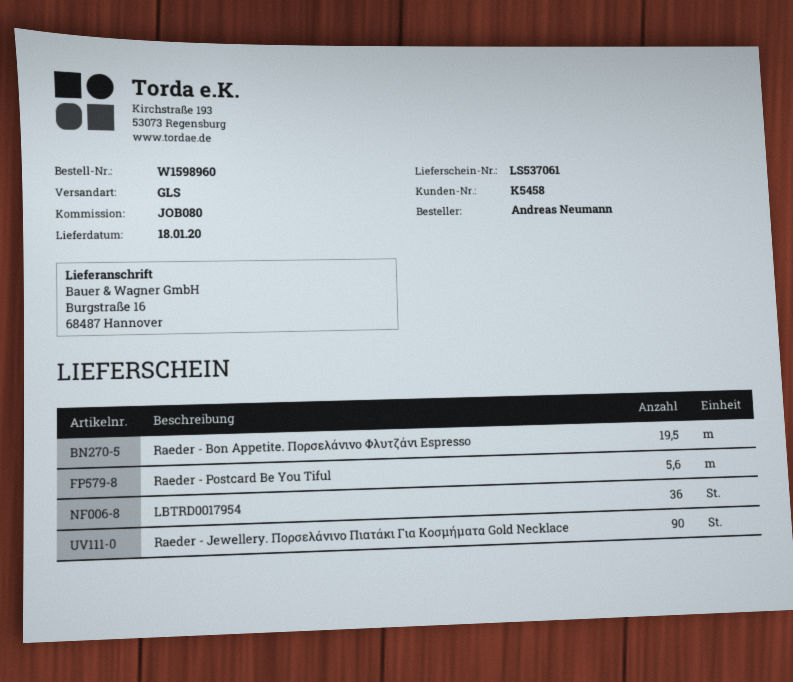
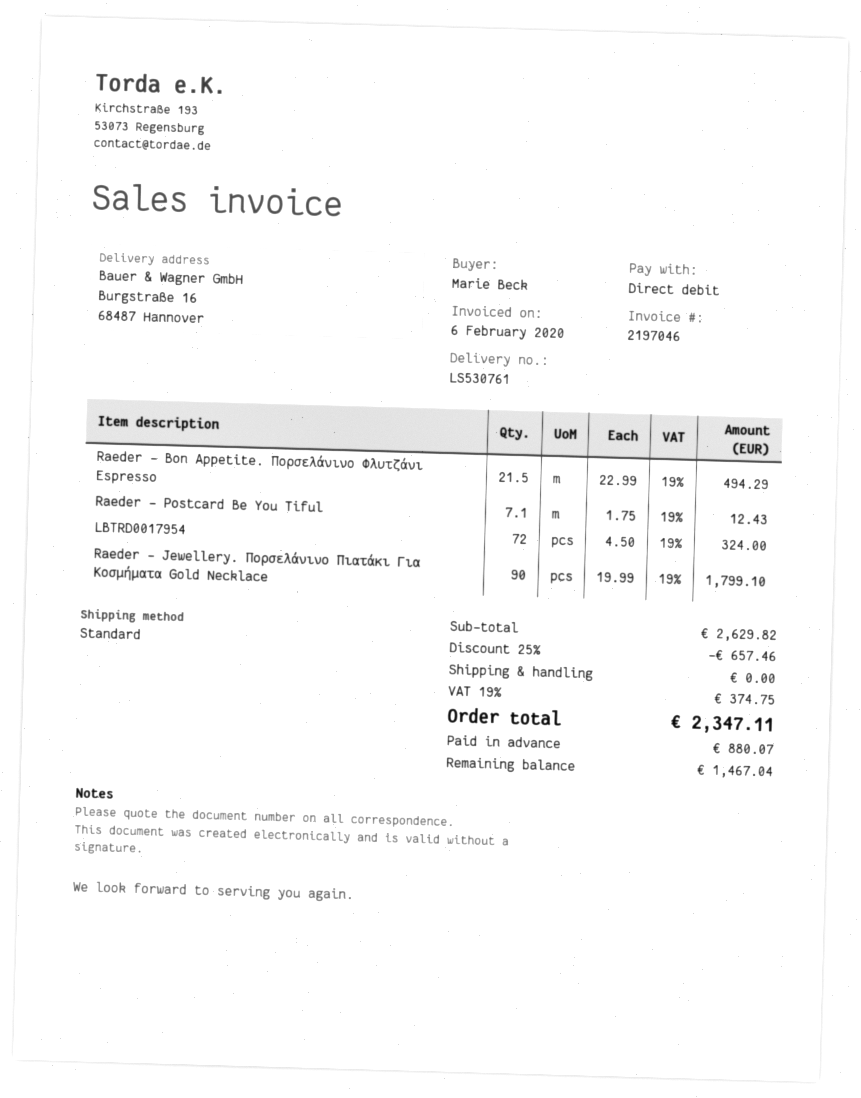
delivery note number: LS537061 -> LS530761
ordered by: Andreas Neumann -> Marie Beck
shipping method: GLS -> standard
Raeder - Bon Appetite. Πορσελάνινο Φλυτζάνι Espresso: 19.5 -> 21.5
Raeder - Postcard Be You Tiful: 5.6 -> 7.1
LBTRD0017954: 36 -> 72

